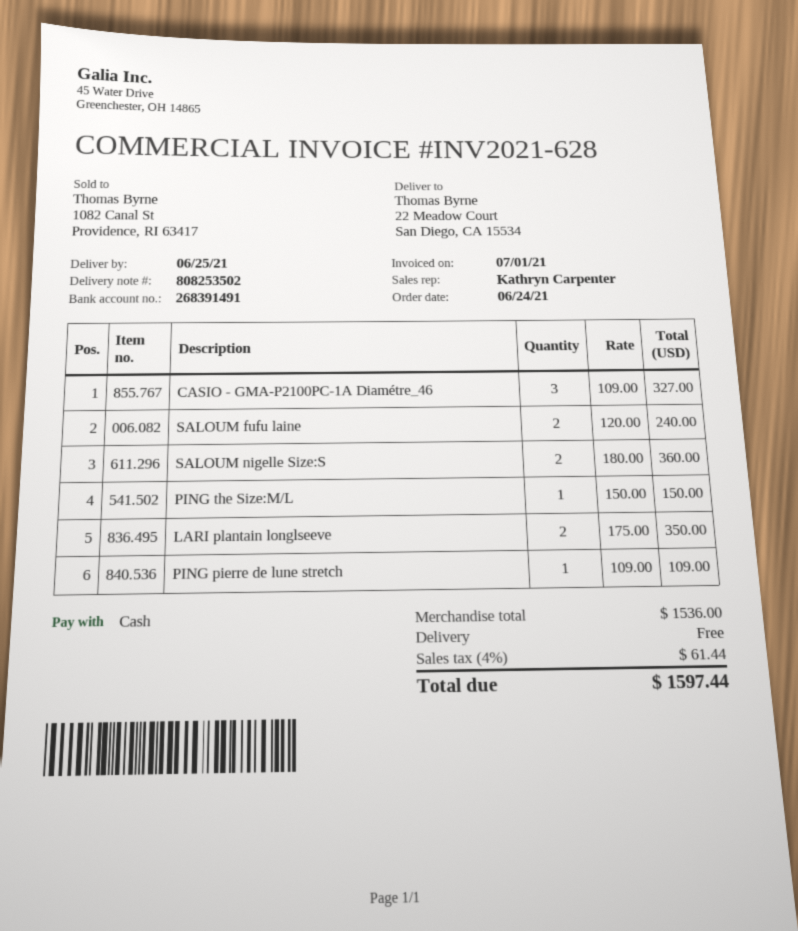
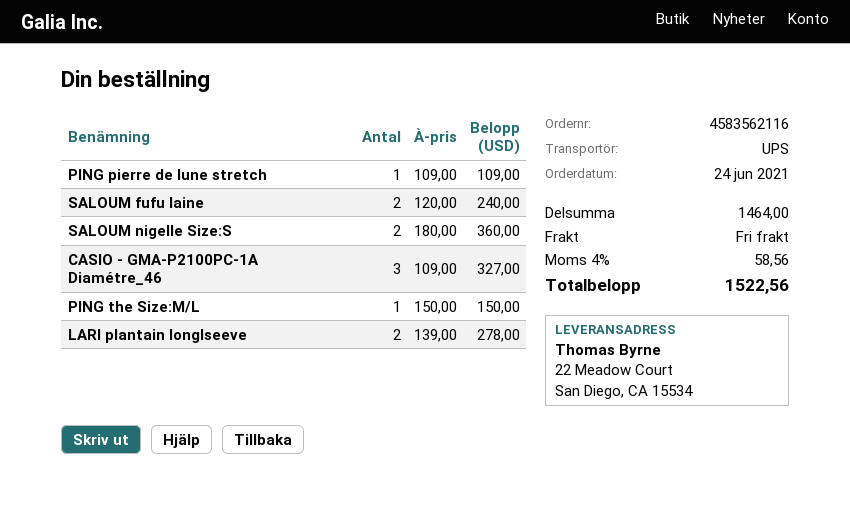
LARI plantain longlseeve: 2 x 175.00 = 350.00 -> 2 x 139.00 = 278.00
subtotal: 1536.00 -> 1464.00
tax: 4% = 61.44 -> 4% = 58.56
total: 1597.44 -> 1522.56

